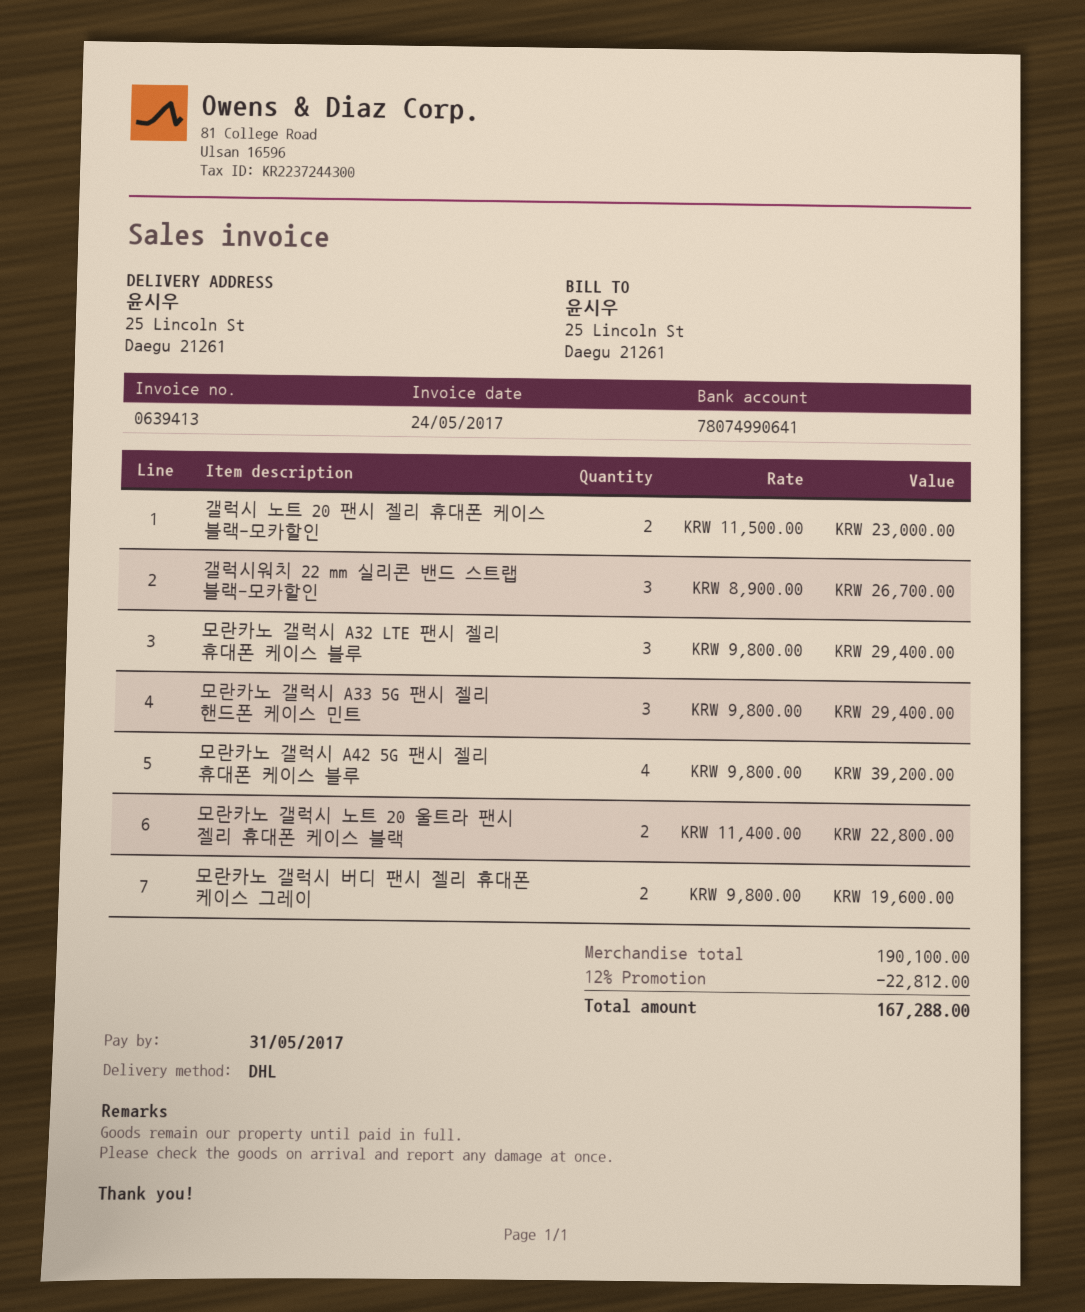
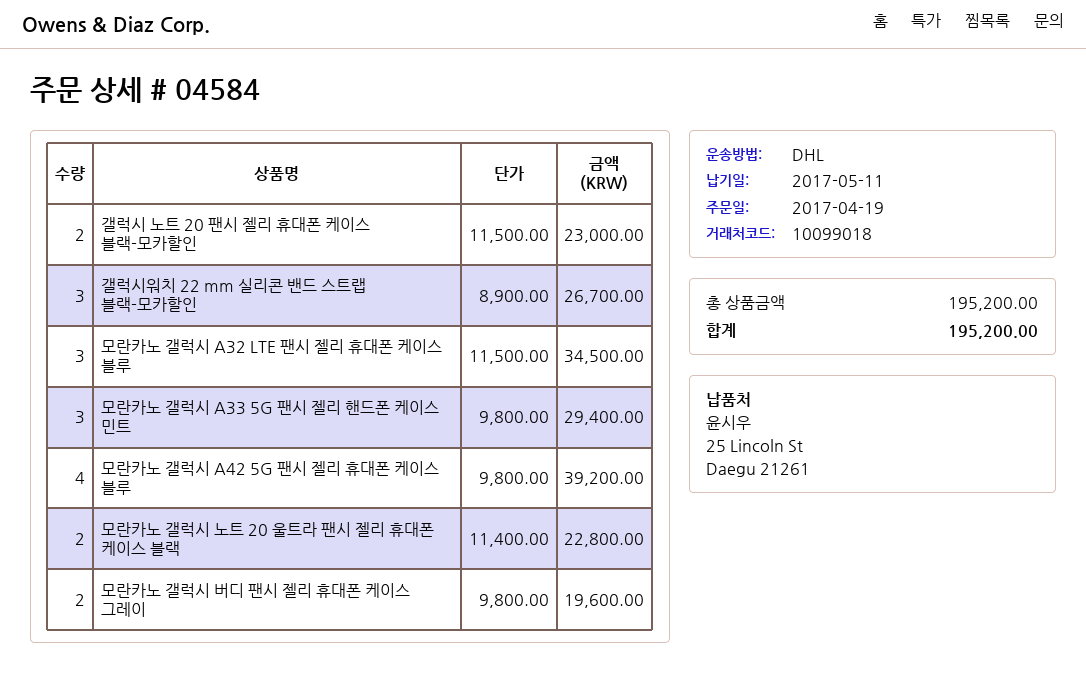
모란카노 갤럭시 A32 LTE 팬시 젤리 휴대폰 케이스 블루: 3 x 9800.00 = 29400.00 -> 3 x 11500.00 = 34500.00
subtotal: 190100.00 -> 195200.00
discount: 12% = 22812.00 -> none
total: 167288.00 -> 195200.00

